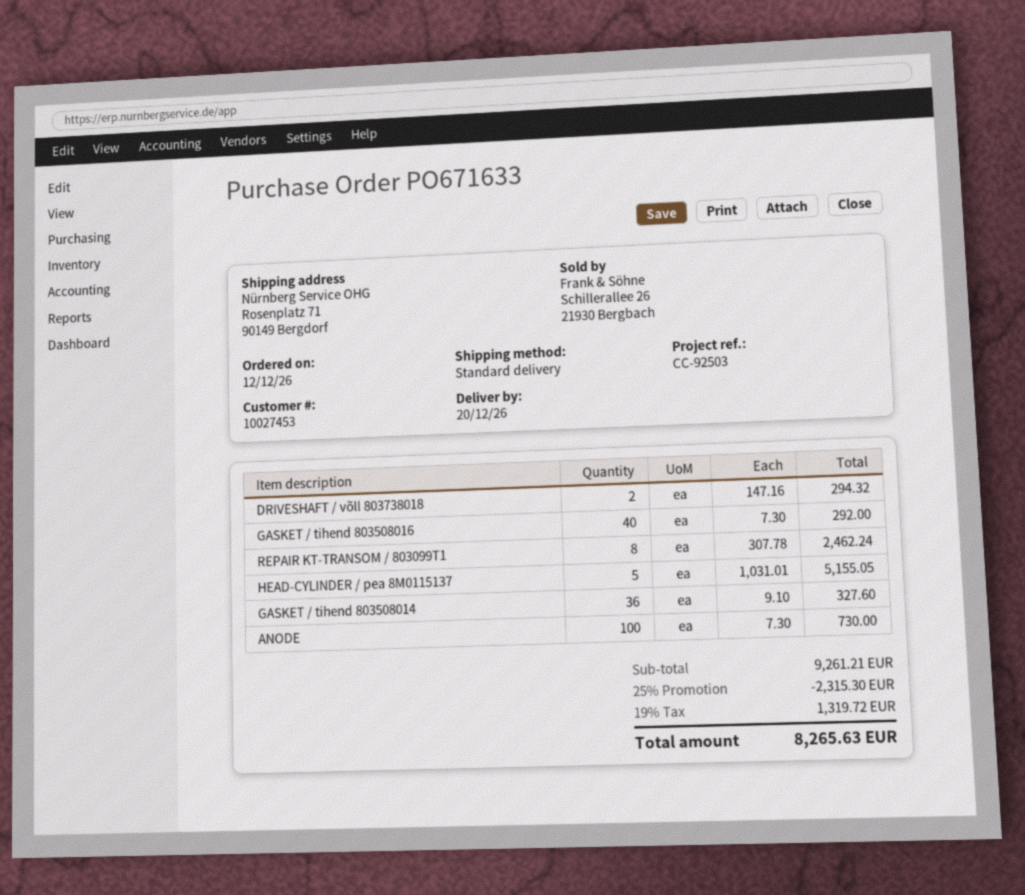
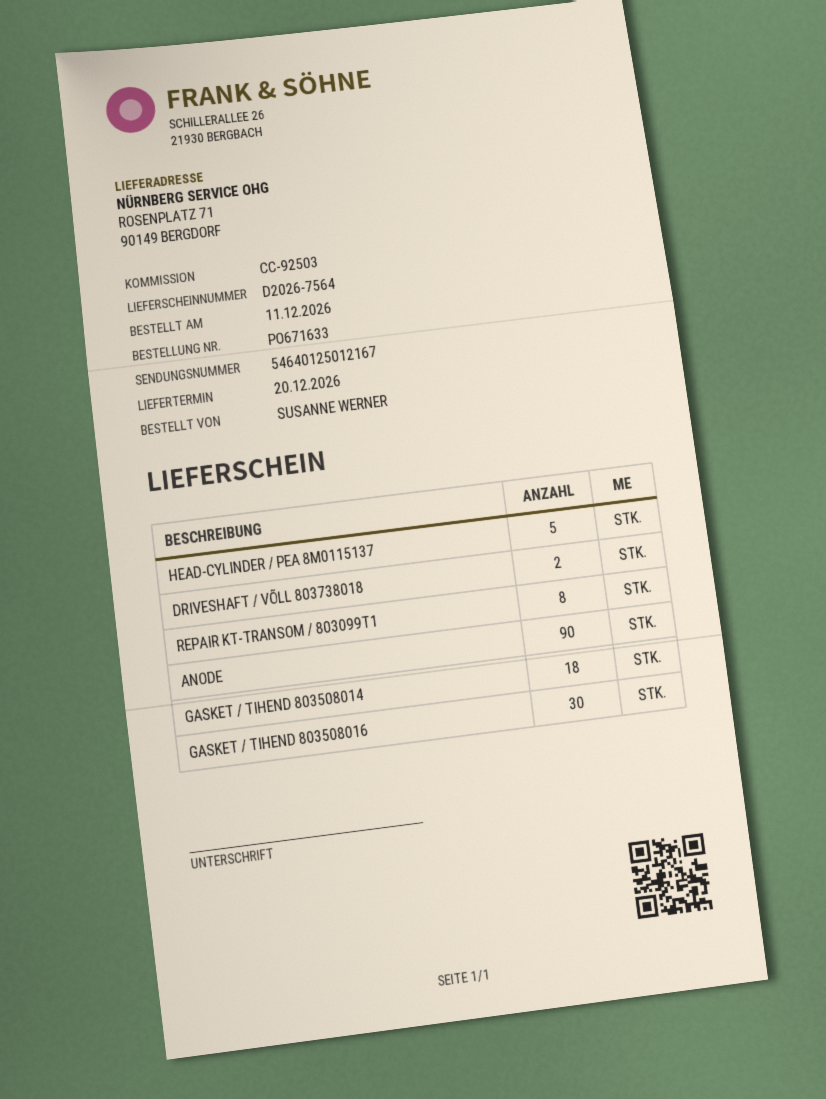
order date: 2026-12-12 -> 2026-12-11
GASKET / tihend 803508016: 40 -> 30
GASKET / tihend 803508014: 36 -> 18
ANODE: 100 -> 90

